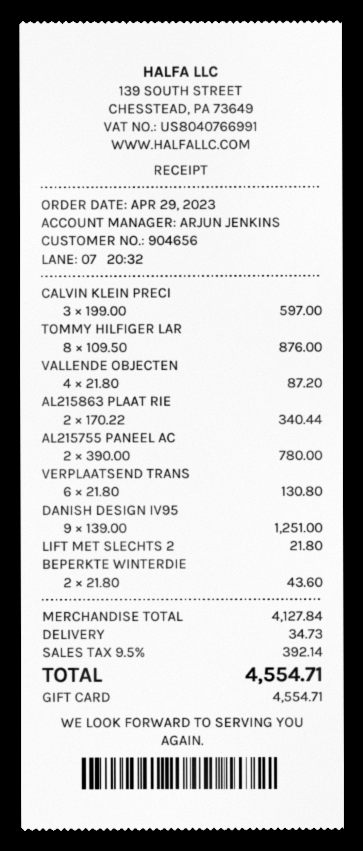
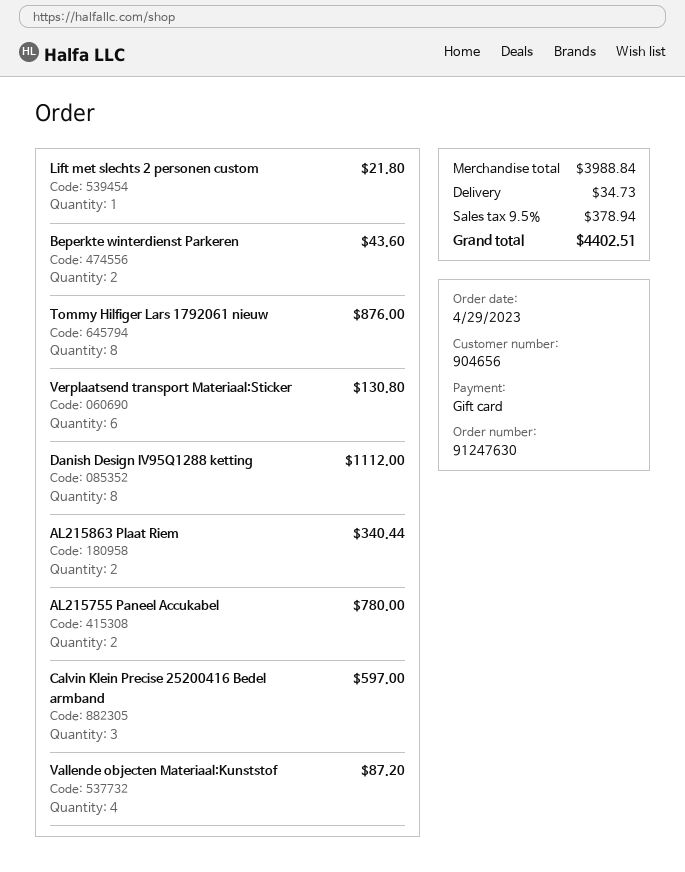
DANISH DESIGN IV95: 9 for 1251.00 -> 8 for 1112.00
subtotal: 4127.84 -> 3988.84
tax: 9.5% = 392.14 -> 9.5% = 378.94
total: 4554.71 -> 4402.51

